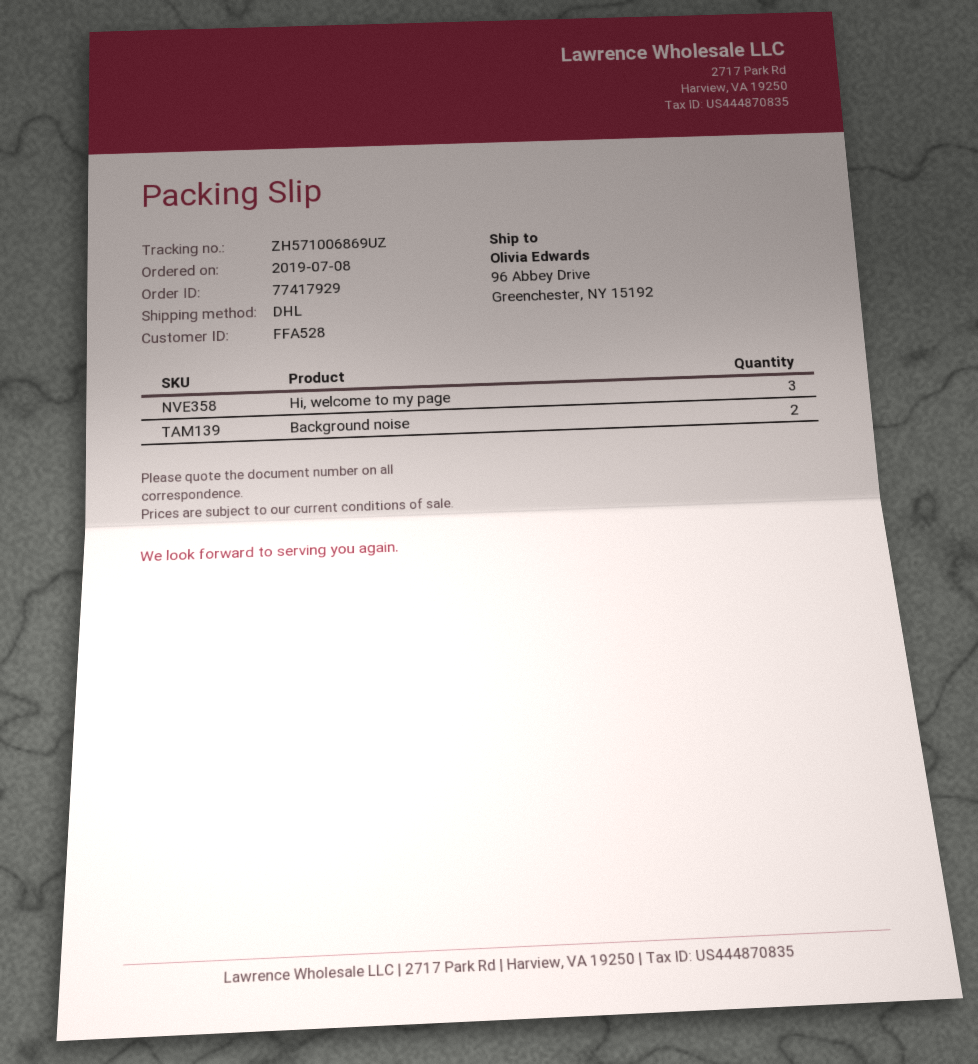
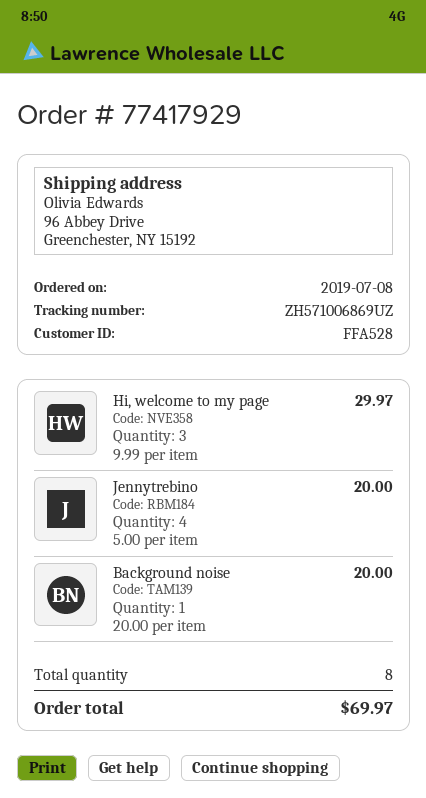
Background noise: 2 -> 1
Jennytrebino: none -> 4

